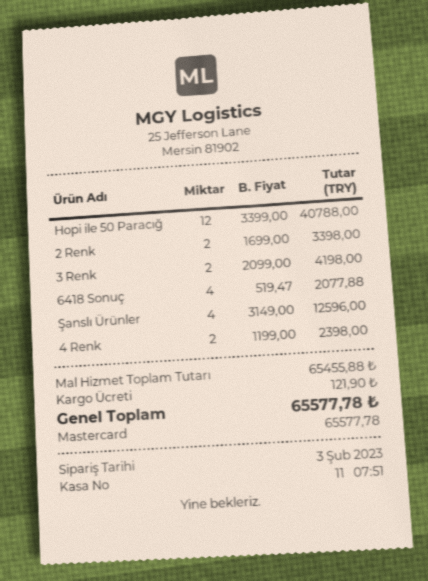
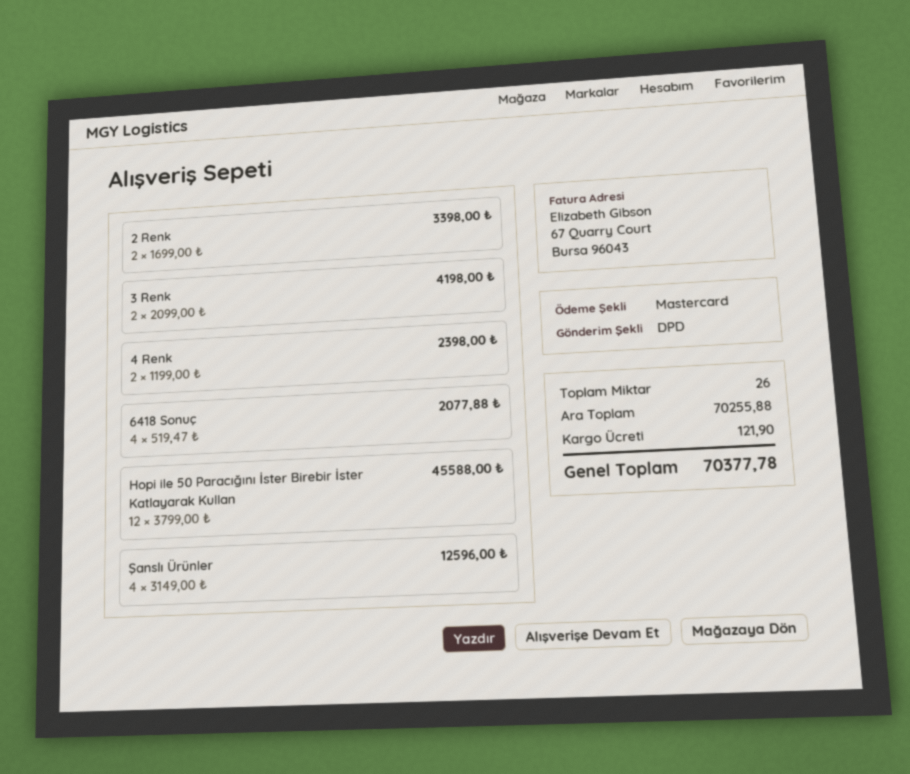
Hopi ile 50 Paracığ: 12 x 3399.00 = 40788.00 -> 12 x 3799.00 = 45588.00
subtotal: 65455.88 -> 70255.88
total: 65577.78 -> 70377.78

